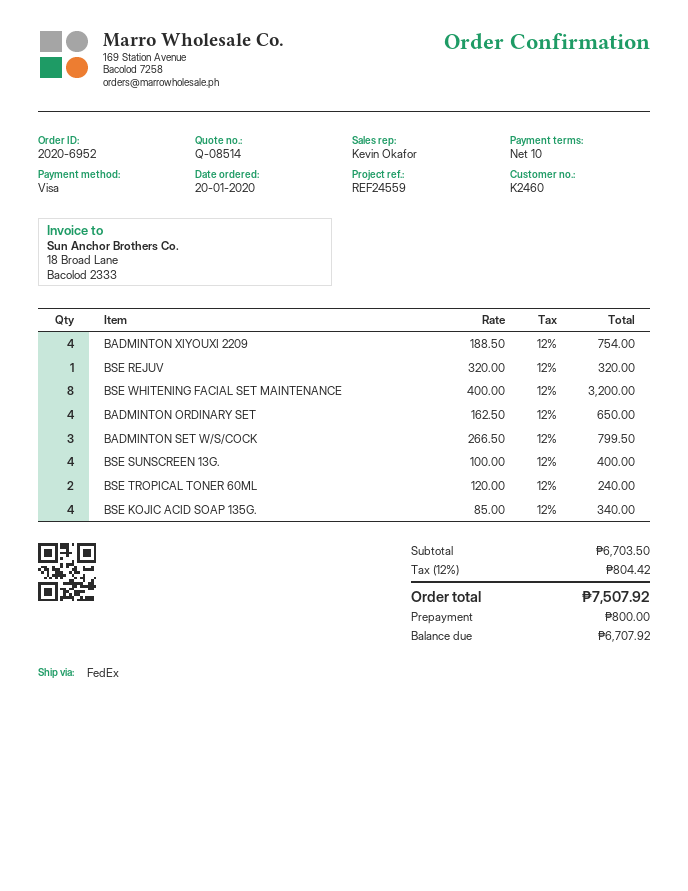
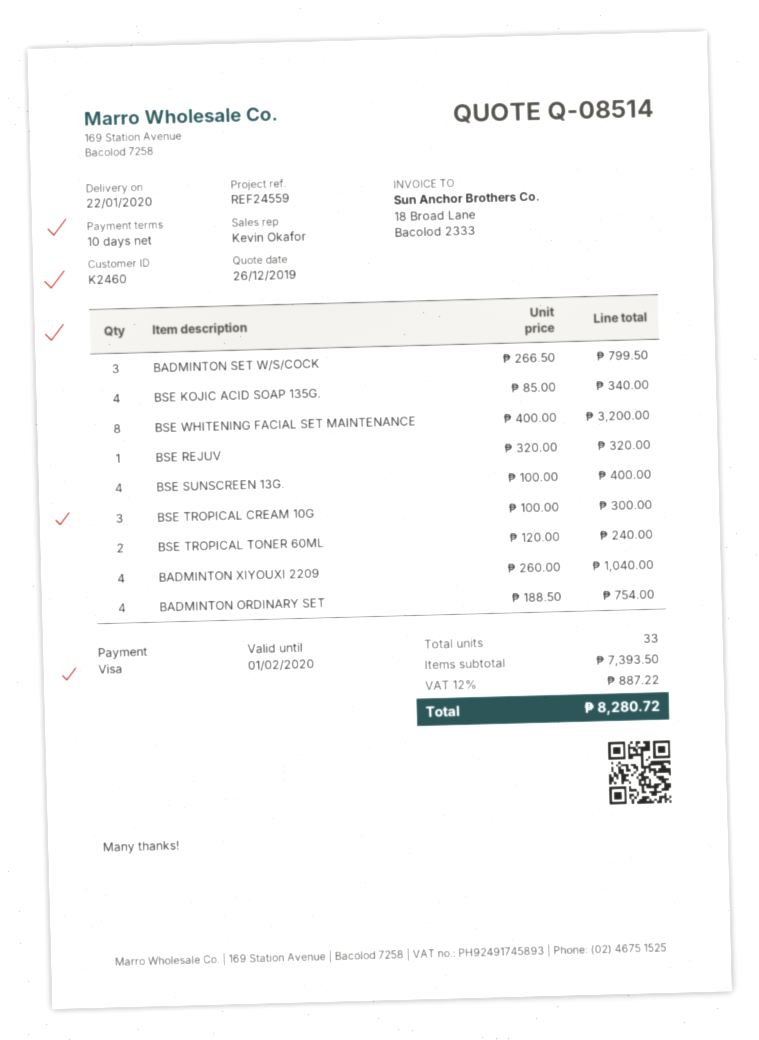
BADMINTON XIYOUXI 2209: 4 x 188.50 = 754.00 -> 4 x 260.00 = 1040.00
BADMINTON ORDINARY SET: 4 x 162.50 = 650.00 -> 4 x 188.50 = 754.00
BSE TROPICAL CREAM 10G: none -> 3 x 100.00 = 300.00
subtotal: 6703.50 -> 7393.50
tax: 12% = 804.42 -> 12% = 887.22
total: 7507.92 -> 8280.72

